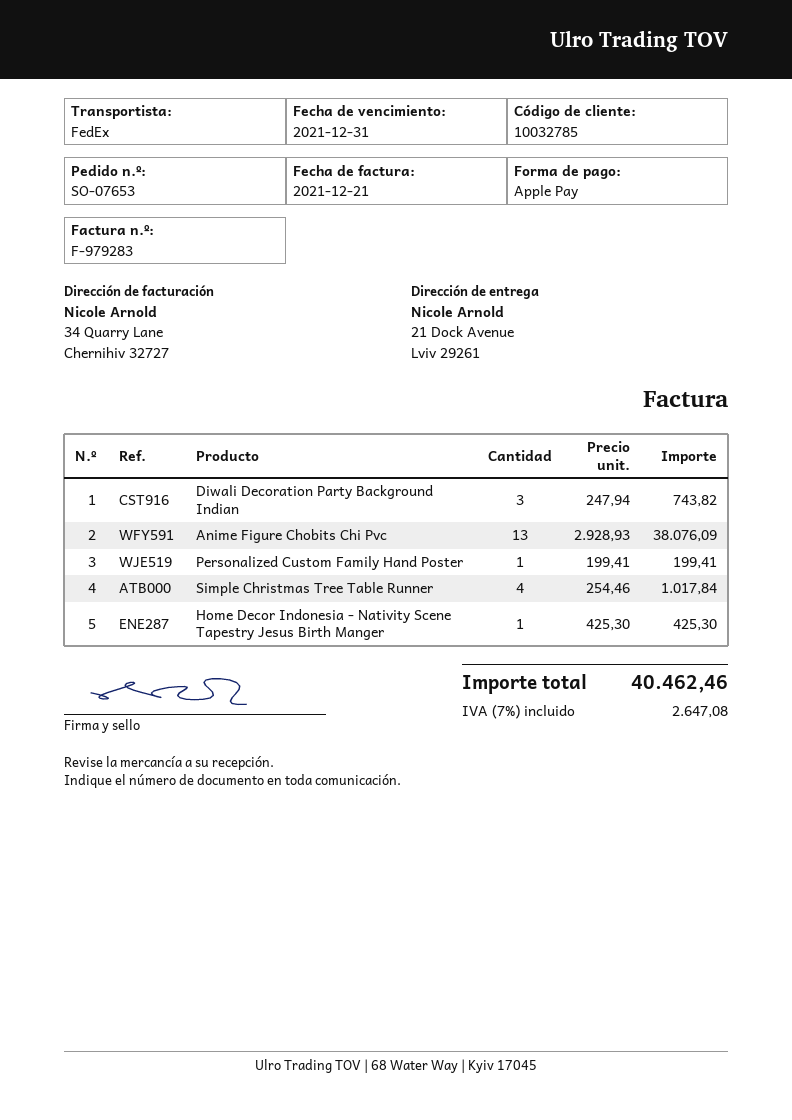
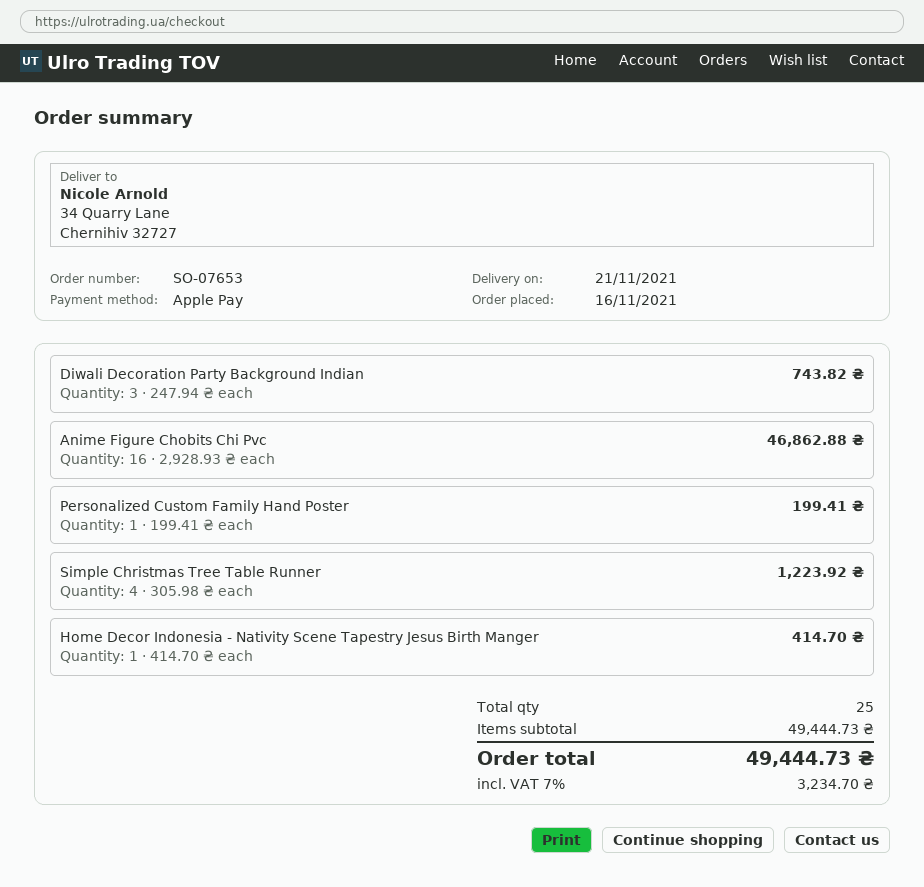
ship to: 21 Dock Avenue, Lviv 29261 -> 34 Quarry Lane, Chernihiv 32727
Anime Figure Chobits Chi Pvc: 13 x 2928.93 = 38076.09 -> 16 x 2928.93 = 46862.88
Simple Christmas Tree Table Runner: 4 x 254.46 = 1017.84 -> 4 x 305.98 = 1223.92
Home Decor Indonesia - Nativity Scene Tapestry Jesus Birth Manger: 1 x 425.30 = 425.30 -> 1 x 414.70 = 414.70
tax: 7% = 2647.08 -> 7% = 3234.70
total: 40462.46 -> 49444.73

